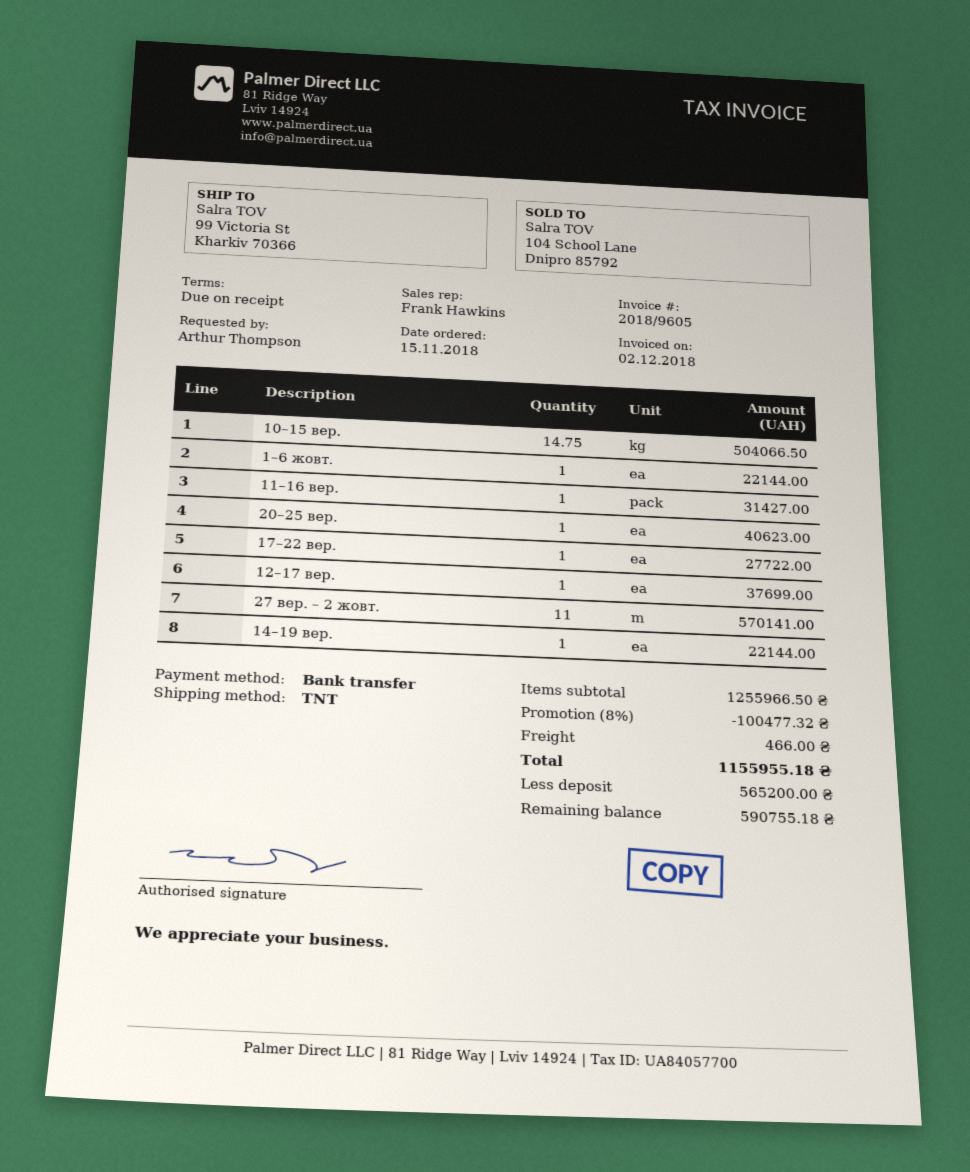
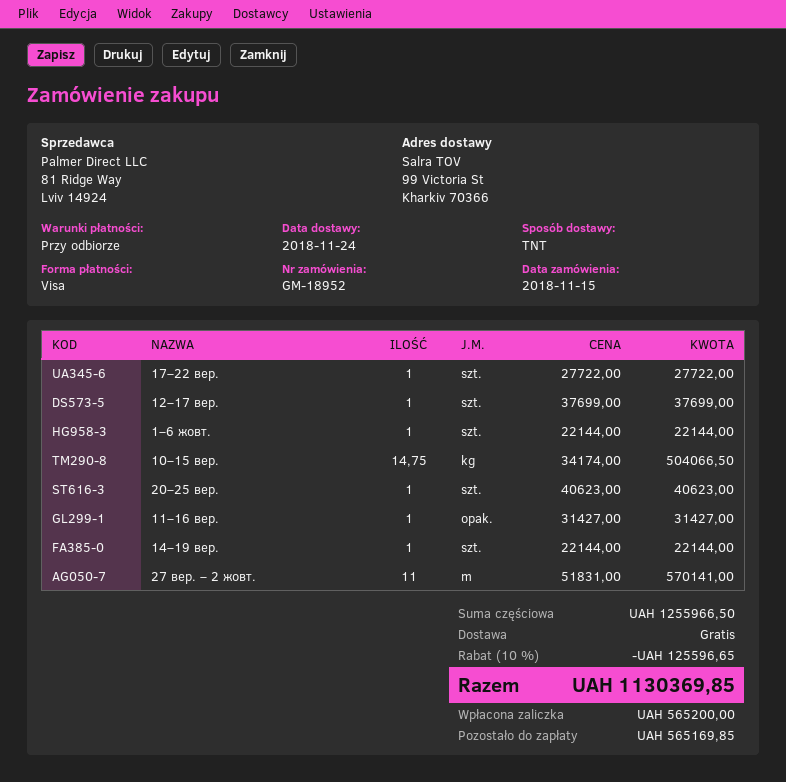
payment method: bank transfer -> Visa
discount: 8% = 100477.32 -> 10% = 125596.65
shipping: 466.00 -> 0.00
total: 1155955.18 -> 1130369.85
balance: 590755.18 -> 565169.85

